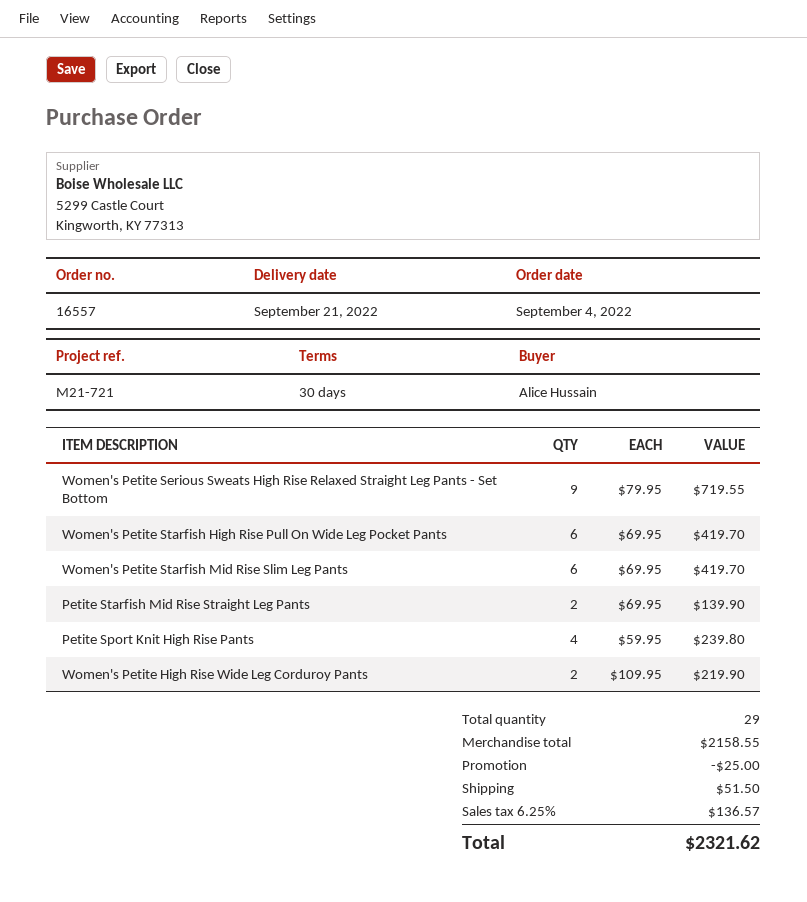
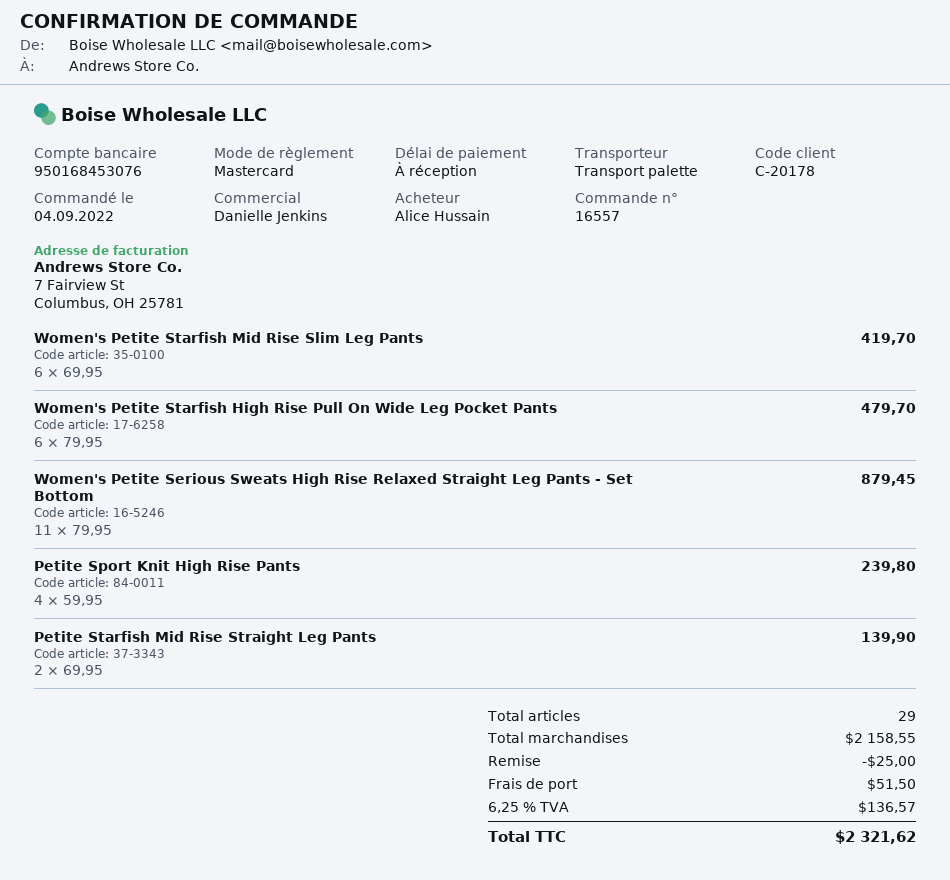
payment terms: 30 days -> on receipt
Women's Petite Serious Sweats High Rise Relaxed Straight Leg Pants - Set Bottom: 9 x 79.95 = 719.55 -> 11 x 79.95 = 879.45
Women's Petite Starfish High Rise Pull On Wide Leg Pocket Pants: 6 x 69.95 = 419.70 -> 6 x 79.95 = 479.70
Women's Petite High Rise Wide Leg Corduroy Pants: 2 x 109.95 = 219.90 -> none

